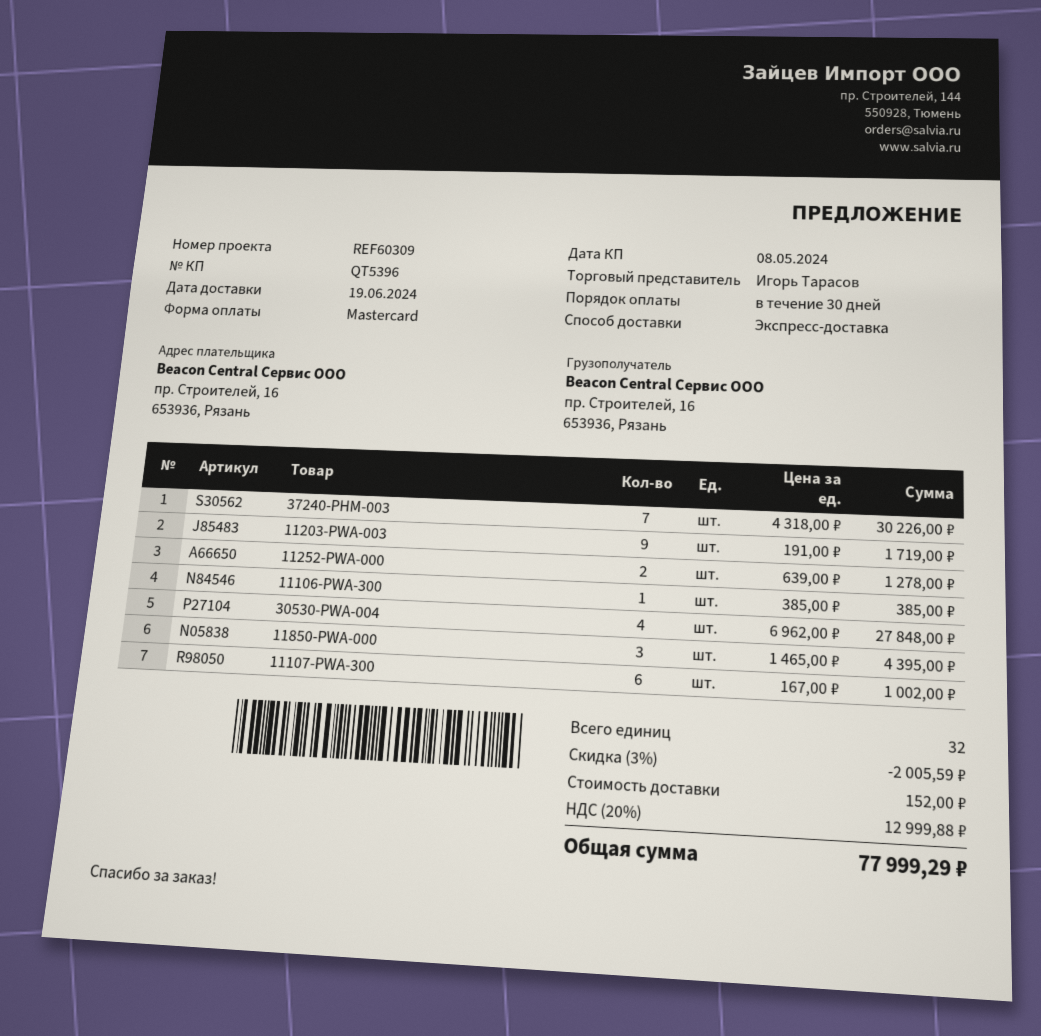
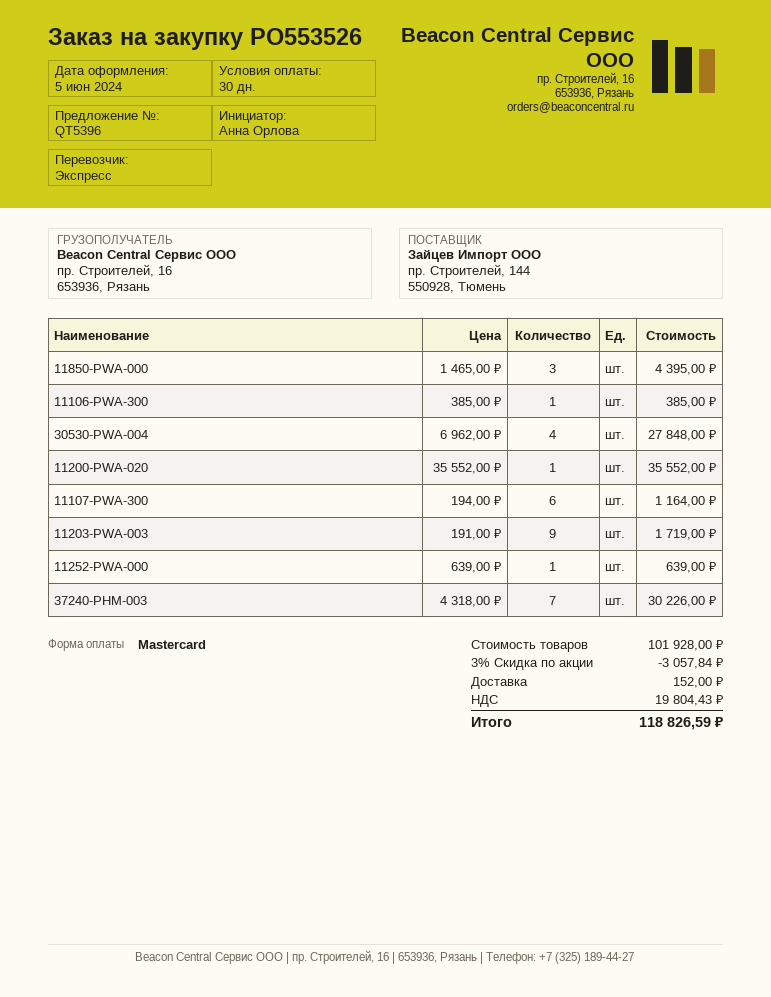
11252-PWA-000: 2 x 639.00 = 1278.00 -> 1 x 639.00 = 639.00
11107-PWA-300: 6 x 167.00 = 1002.00 -> 6 x 194.00 = 1164.00
11200-PWA-020: none -> 1 x 35552.00 = 35552.00
discount: 3% = 2005.59 -> 3% = 3057.84
tax: 12999.88 -> 19804.43
total: 77999.29 -> 118826.59

